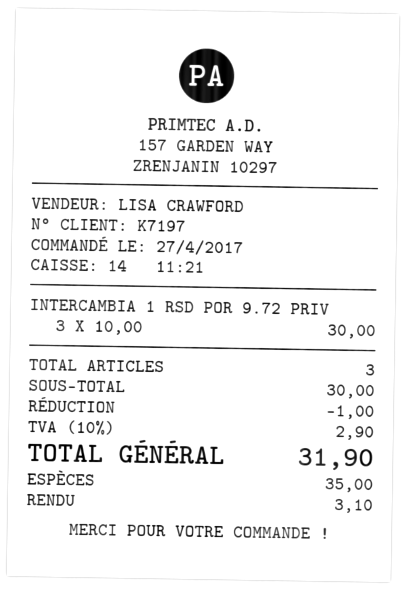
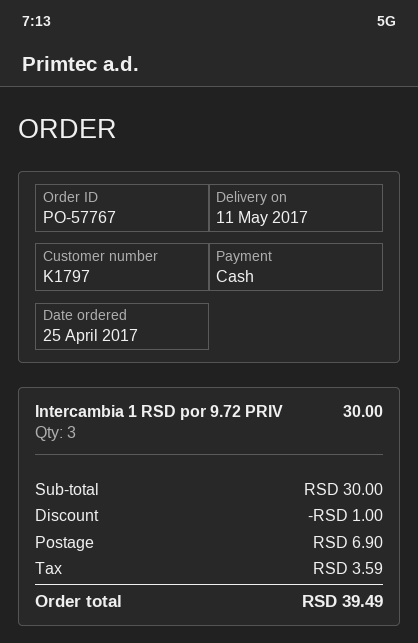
order date: 2017-04-27 -> 2017-04-25
customer number: K7197 -> K1797
shipping: none -> 6.90
tax: 2.90 -> 3.59
total: 31.90 -> 39.49

